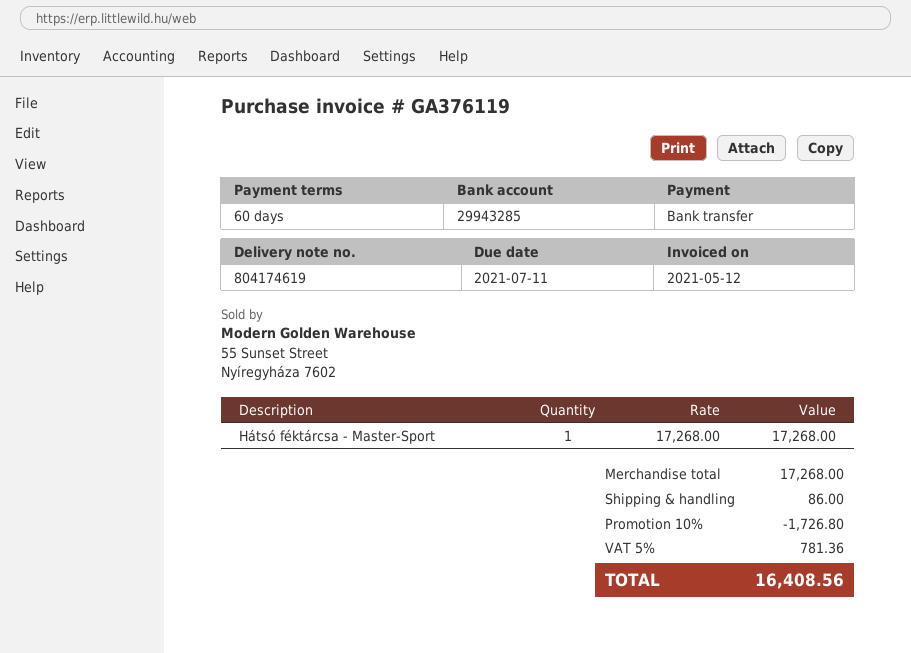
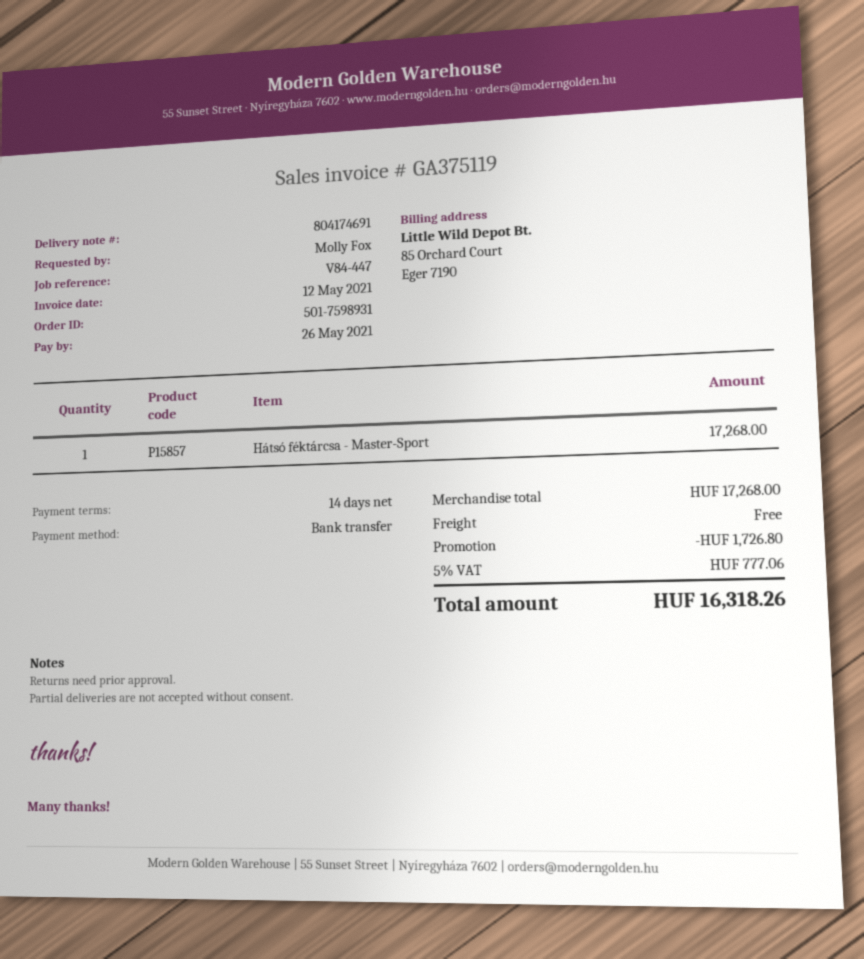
delivery note number: 804174619 -> 804174691
invoice number: GA376119 -> GA375119
payment terms: 60 days -> 14 days
due date: 2021-07-11 -> 2021-05-26
shipping: 86.00 -> 0.00
tax: 5% = 781.36 -> 5% = 777.06
total: 16408.56 -> 16318.26

